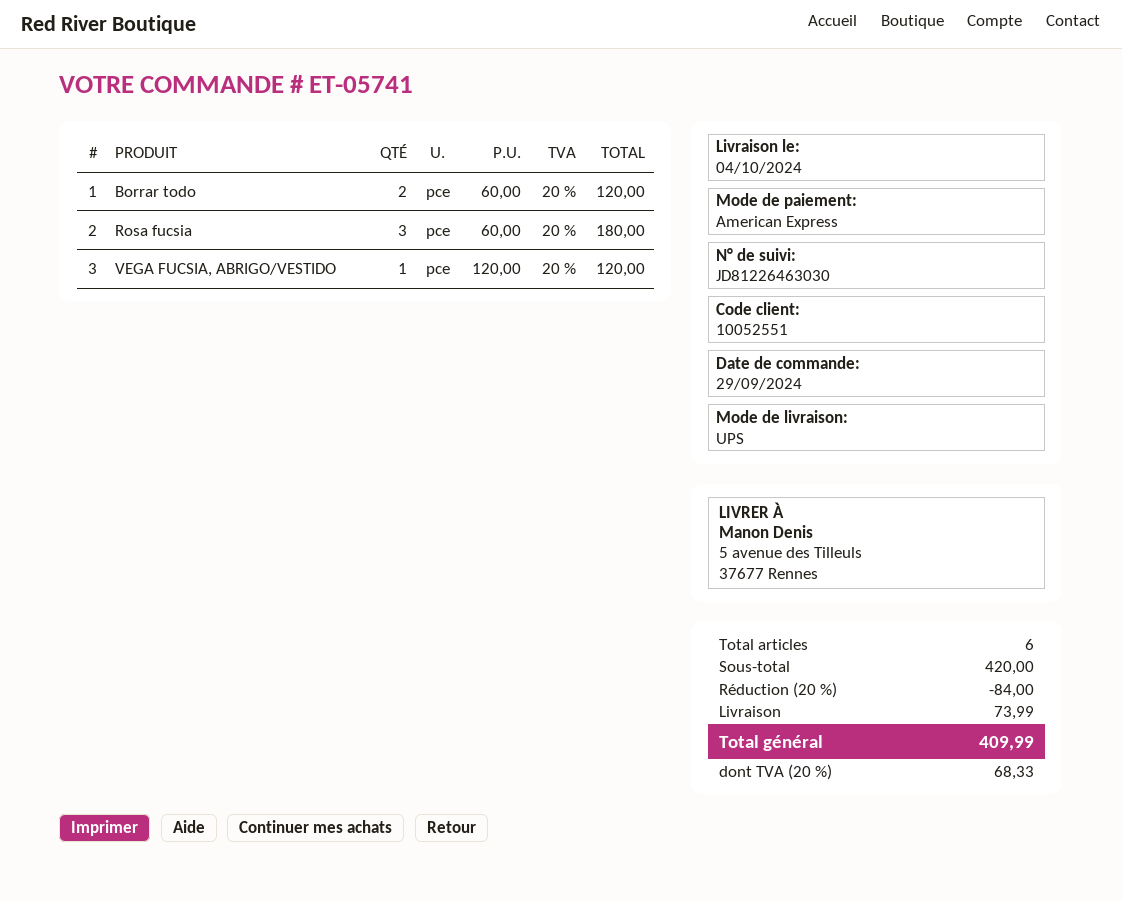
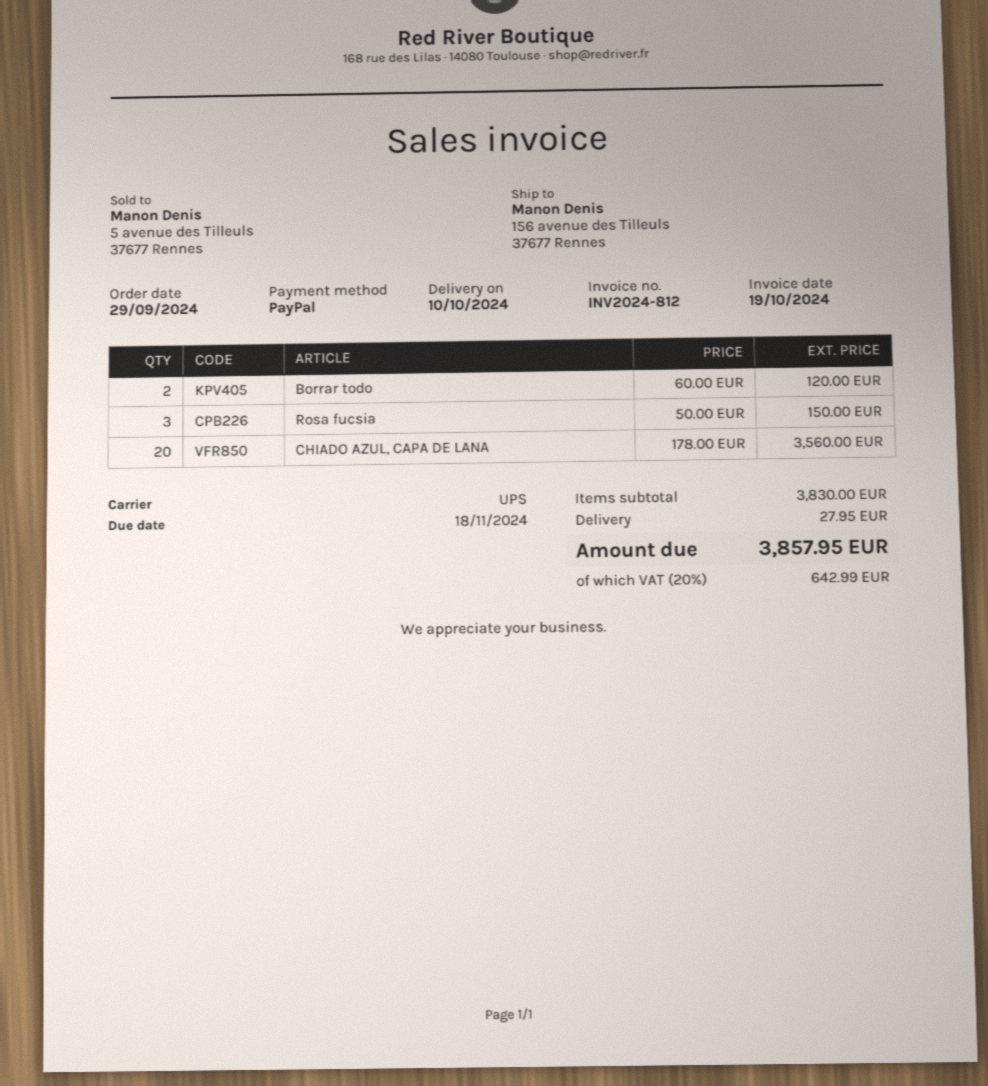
delivery date: 2024-10-04 -> 2024-10-10
payment method: American Express -> PayPal
ship to: 5 avenue des Tilleuls, 37677 Rennes -> 156 avenue des Tilleuls, 37677 Rennes
Rosa fucsia: 3 x 60.00 = 180.00 -> 3 x 50.00 = 150.00
VEGA FUCSIA, ABRIGO/VESTIDO: 1 x 120.00 = 120.00 -> none
CHIADO AZUL, CAPA DE LANA: none -> 20 x 178.00 = 3560.00
subtotal: 420.00 -> 3830.00
discount: 20% = 84.00 -> none
shipping: 73.99 -> 27.95
tax: 20% = 68.33 -> 20% = 642.99
total: 409.99 -> 3857.95

